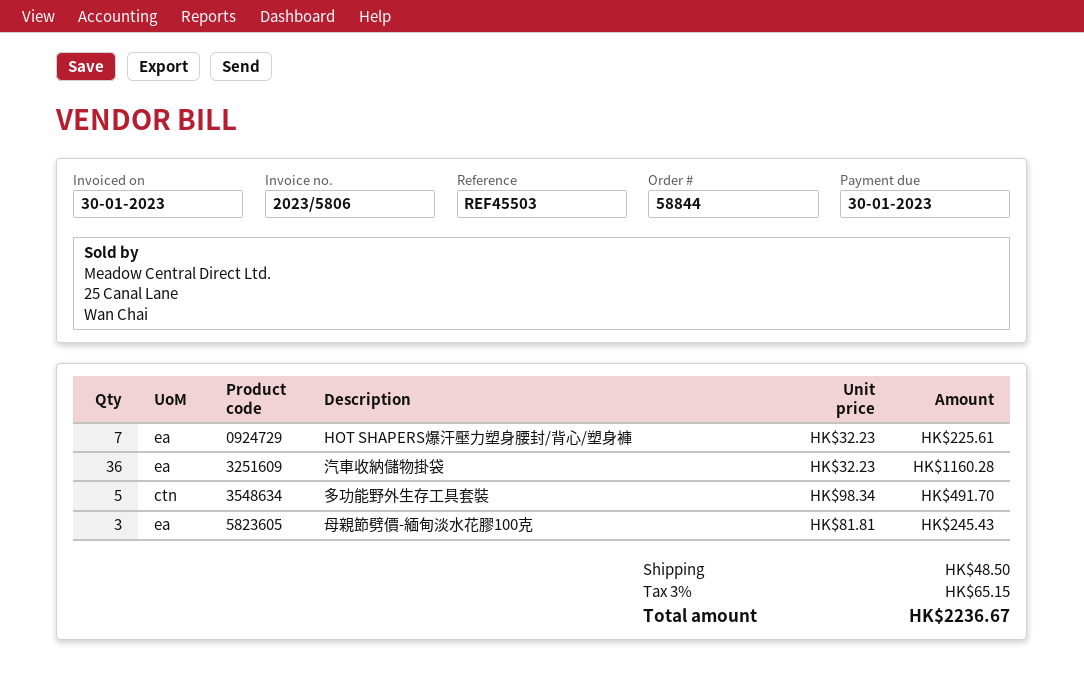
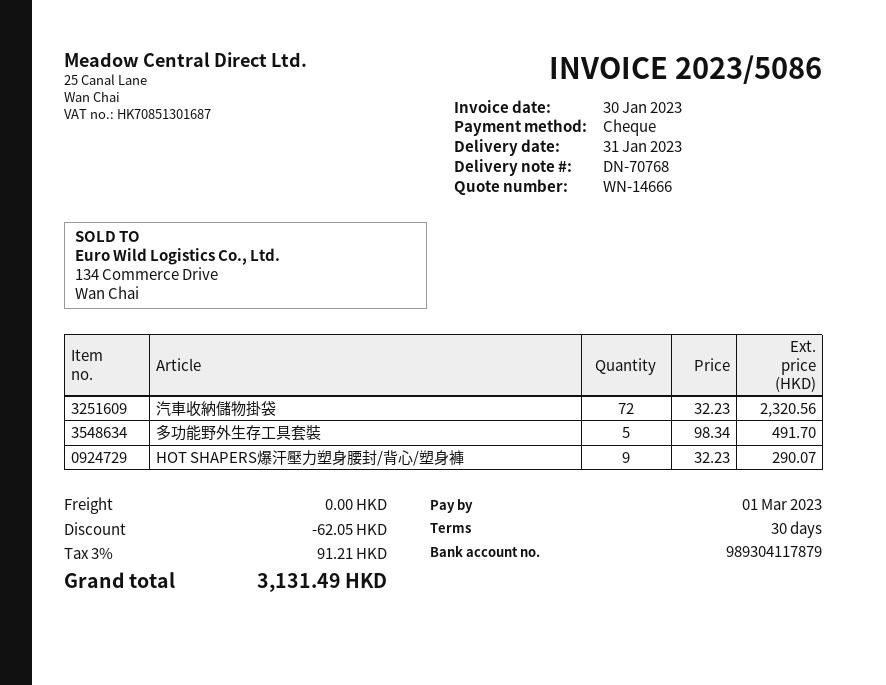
invoice number: 2023/5806 -> 2023/5086
due date: 2023-01-30 -> 2023-03-01
HOT SHAPERS爆汗壓力塑身腰封/背心/塑身褲: 7 x 32.23 = 225.61 -> 9 x 32.23 = 290.07
汽車收納儲物掛袋: 36 x 32.23 = 1160.28 -> 72 x 32.23 = 2320.56
母親節劈價-緬甸淡水花膠100克: 3 x 81.81 = 245.43 -> none
discount: none -> 62.05
shipping: 48.50 -> 0.00
tax: 3% = 65.15 -> 3% = 91.21
total: 2236.67 -> 3131.49

